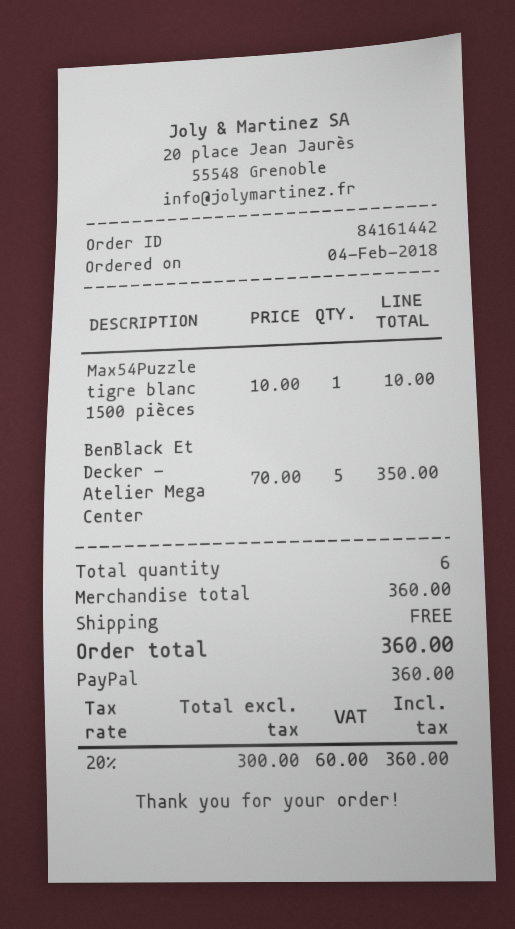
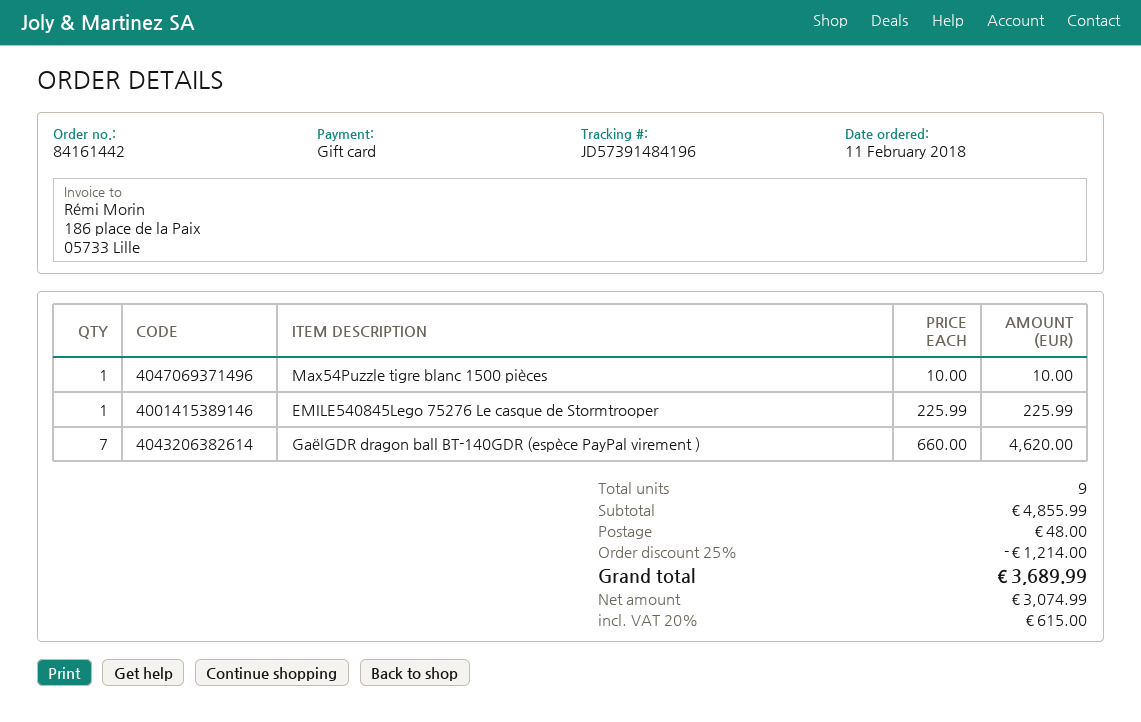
order date: 2018-02-04 -> 2018-02-11
payment method: PayPal -> gift card
BenBlack Et Decker - Atelier Mega Center: 5 x 70.00 = 350.00 -> none
EMILE540845Lego 75276 Le casque de Stormtrooper: none -> 1 x 225.99 = 225.99
GaëlGDR dragon ball BT-140GDR (espèce PayPal virement ): none -> 7 x 660.00 = 4620.00
total quantity: 6 -> 9
subtotal: 360.00 -> 4855.99
discount: none -> 25% = 1214.00
shipping: 0.00 -> 48.00
net: 300.00 -> 3074.99
tax: 20% = 60.00 -> 20% = 615.00
total: 360.00 -> 3689.99

